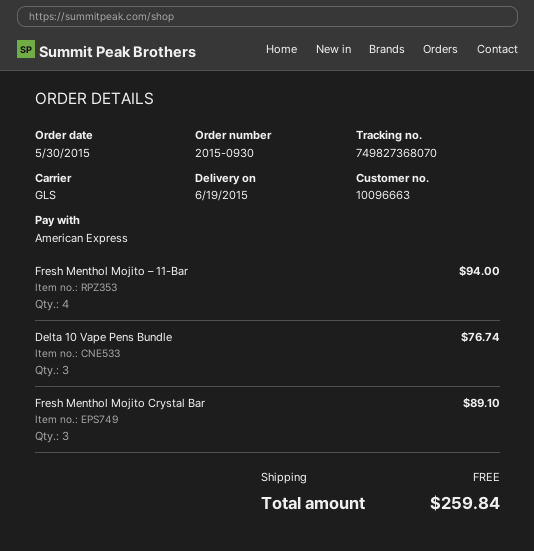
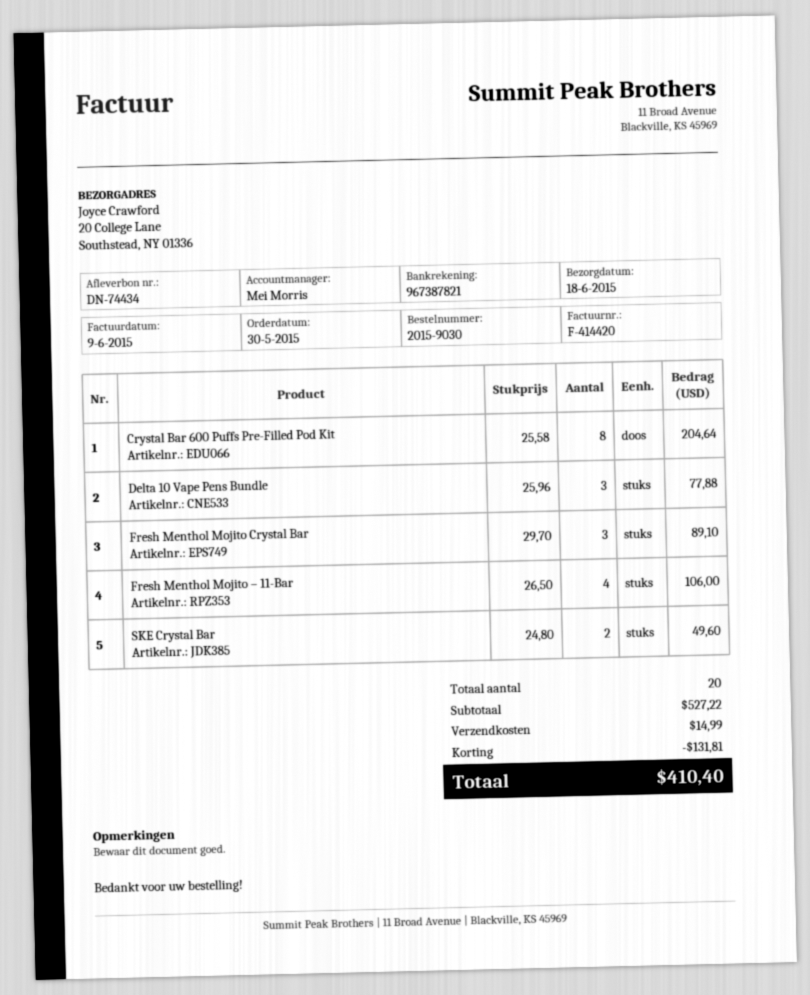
order number: 2015-0930 -> 2015-9030
delivery date: 2015-06-19 -> 2015-06-18
Fresh Menthol Mojito – 11-Bar: 4 for 94.00 -> 4 for 106.00
Delta 10 Vape Pens Bundle: 3 for 76.74 -> 3 for 77.88
Crystal Bar 600 Puffs Pre-Filled Pod Kit: none -> 8 for 204.64
SKE Crystal Bar: none -> 2 for 49.60
discount: none -> 131.81
shipping: 0.00 -> 14.99
total: 259.84 -> 410.40

